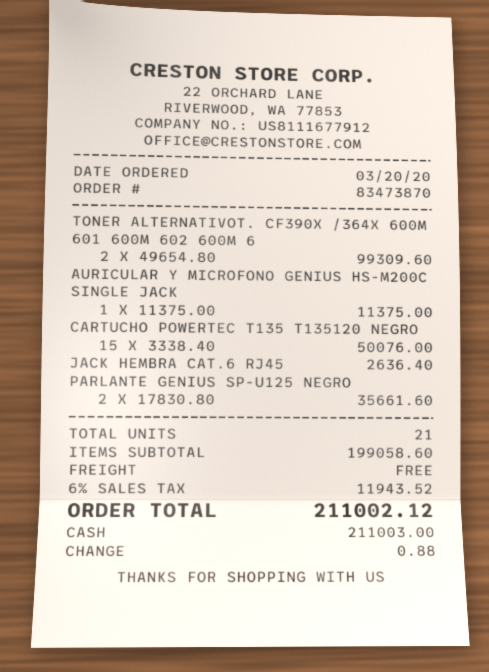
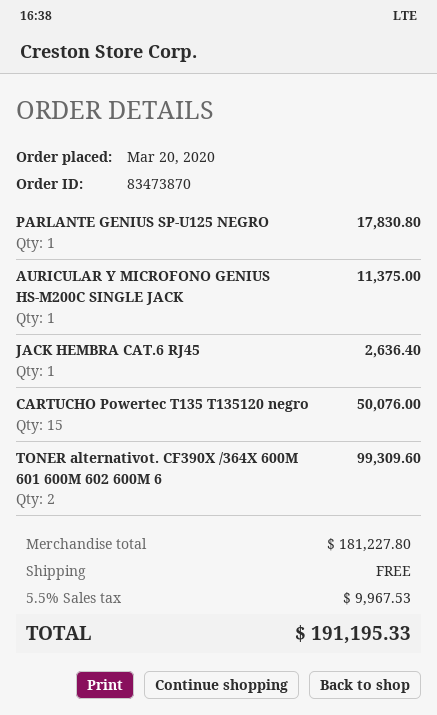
PARLANTE GENIUS SP-U125 NEGRO: 2 for 35661.60 -> 1 for 17830.80
subtotal: 199058.60 -> 181227.80
tax: 6% = 11943.52 -> 5.5% = 9967.53
total: 211002.12 -> 191195.33

